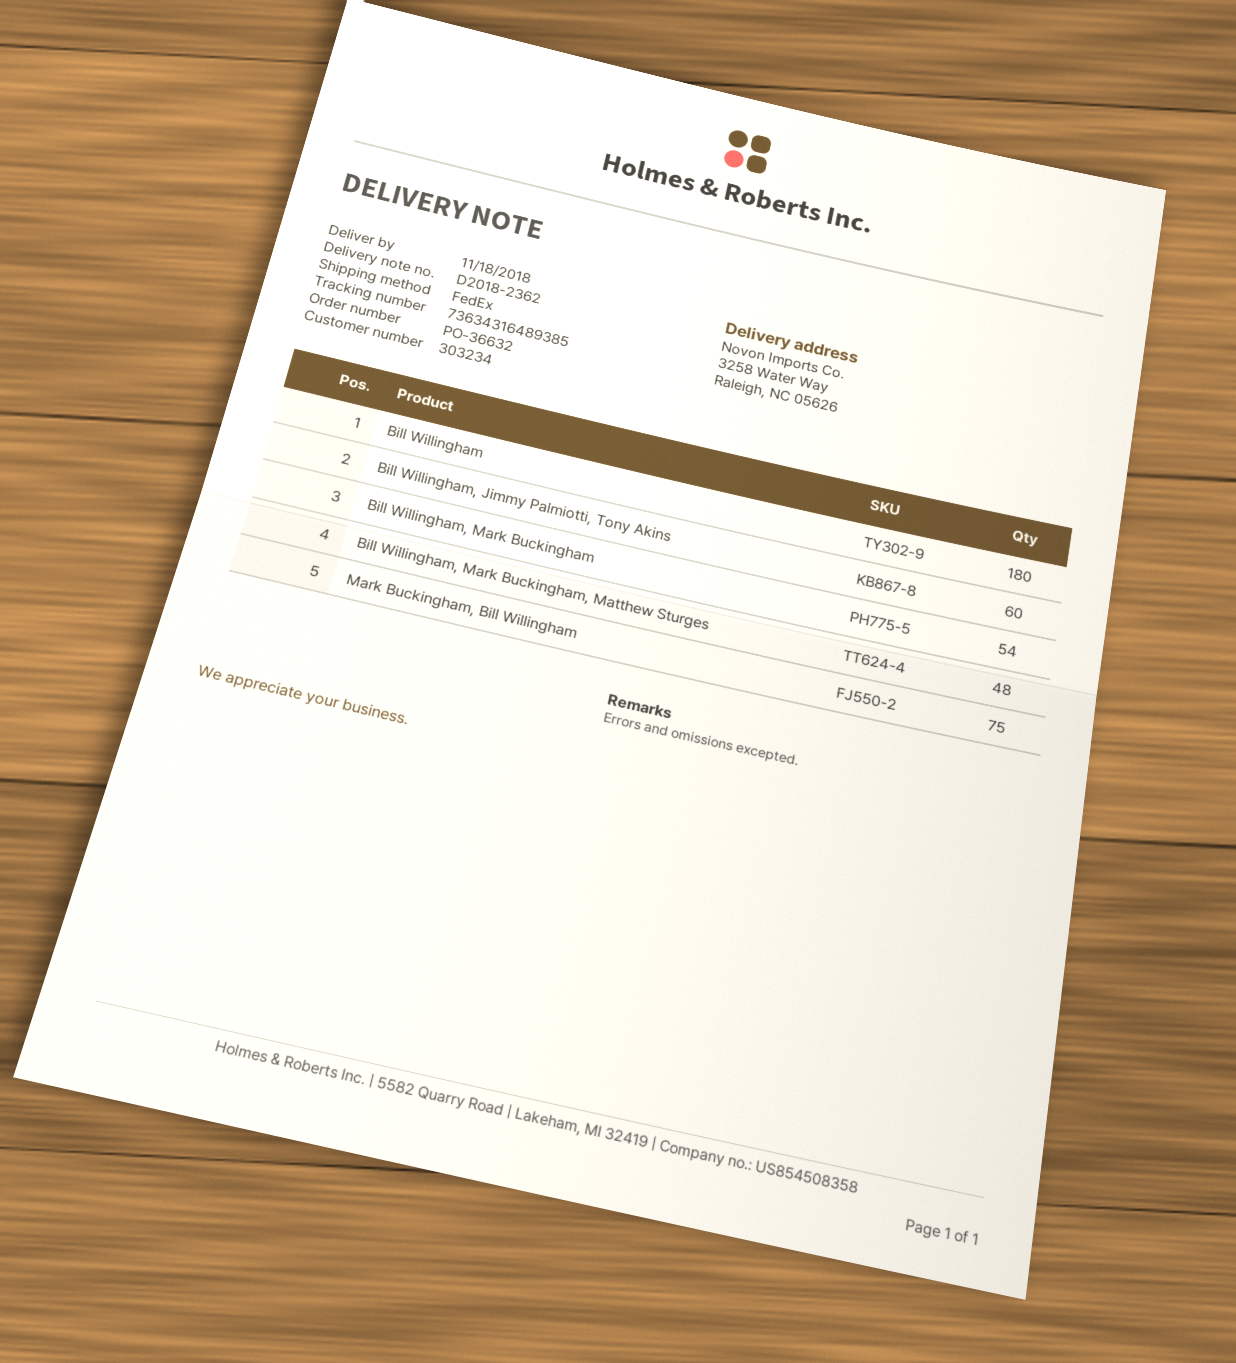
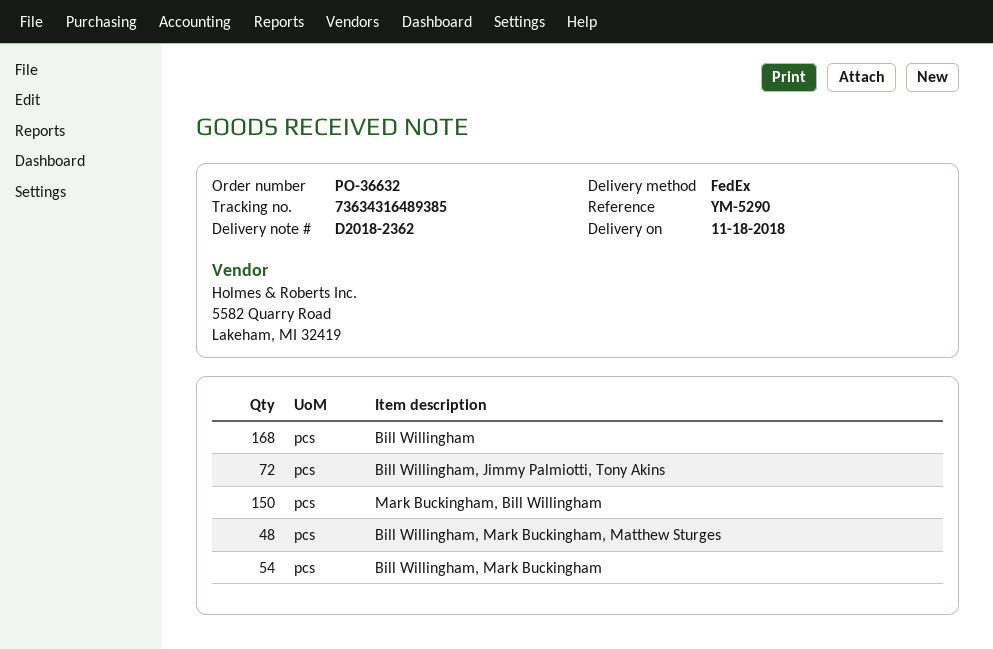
Bill Willingham: 180 -> 168
Bill Willingham, Jimmy Palmiotti, Tony Akins: 60 -> 72
Mark Buckingham, Bill Willingham: 75 -> 150

